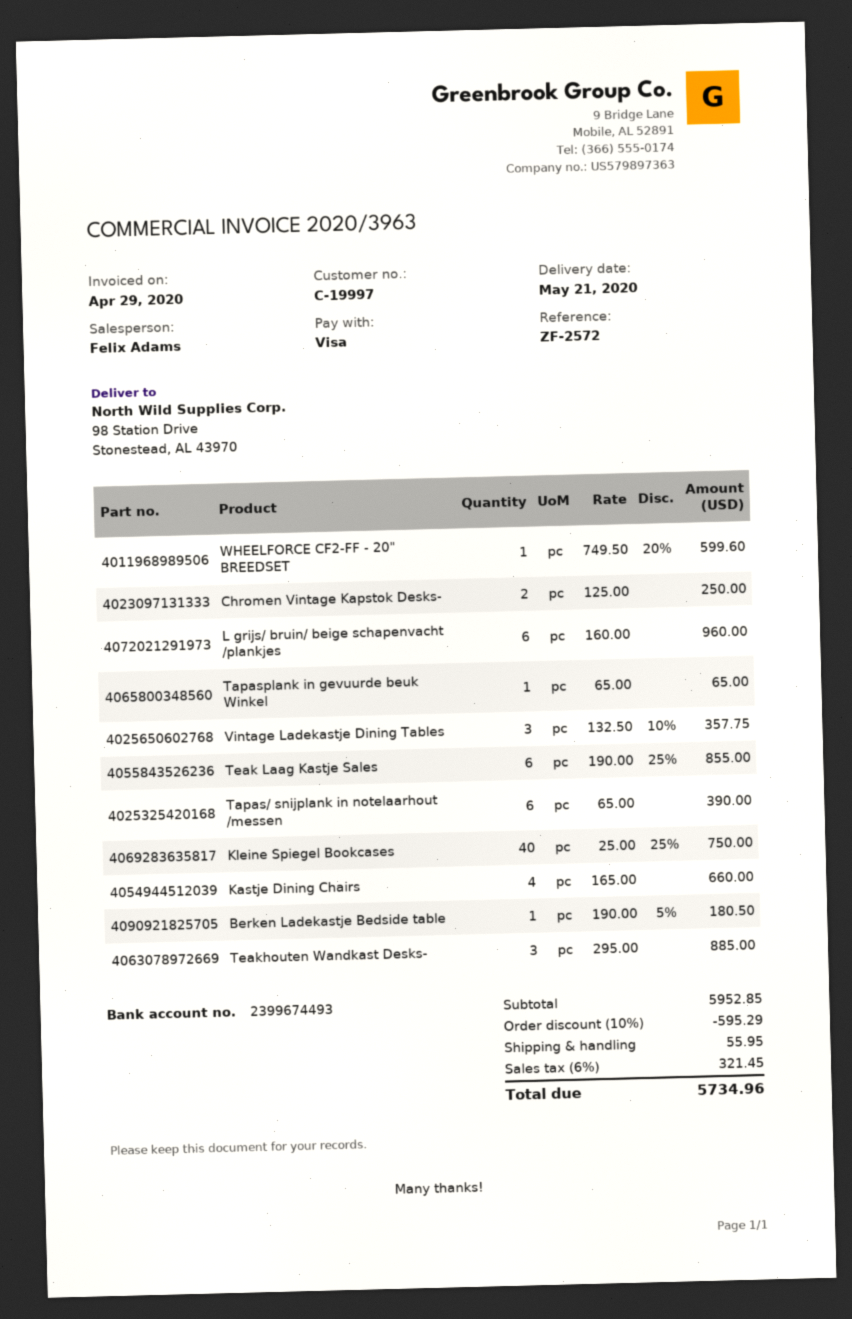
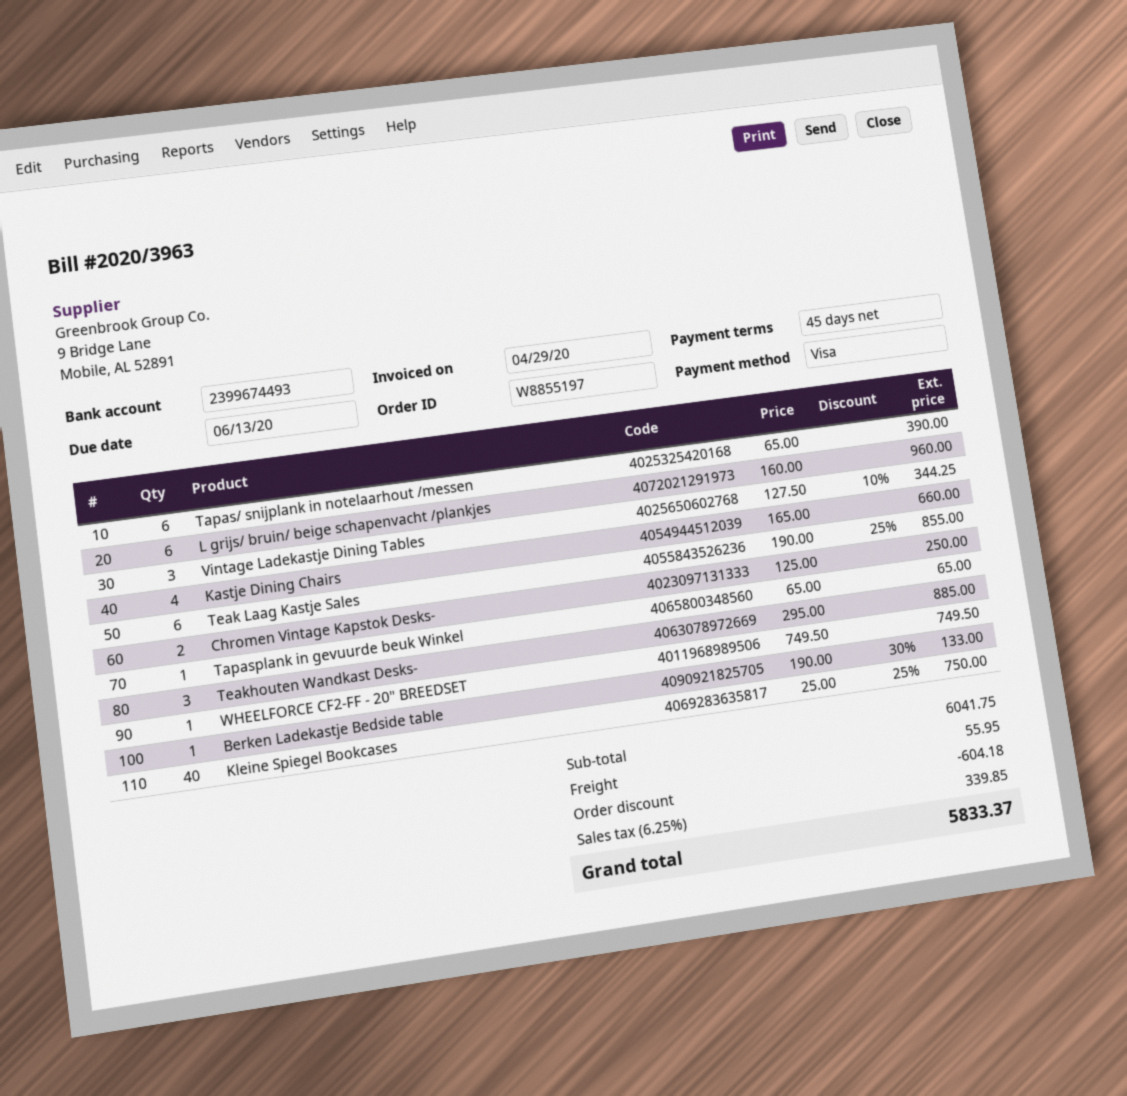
WHEELFORCE CF2-FF - 20" BREEDSET: 1 x 749.50 - 20% = 599.60 -> 1 x 749.50 = 749.50
Vintage Ladekastje Dining Tables: 3 x 132.50 - 10% = 357.75 -> 3 x 127.50 - 10% = 344.25
Berken Ladekastje Bedside table: 1 x 190.00 - 5% = 180.50 -> 1 x 190.00 - 30% = 133.00
subtotal: 5952.85 -> 6041.75
discount: 595.29 -> 604.18
tax: 6% = 321.45 -> 6.25% = 339.85
total: 5734.96 -> 5833.37

